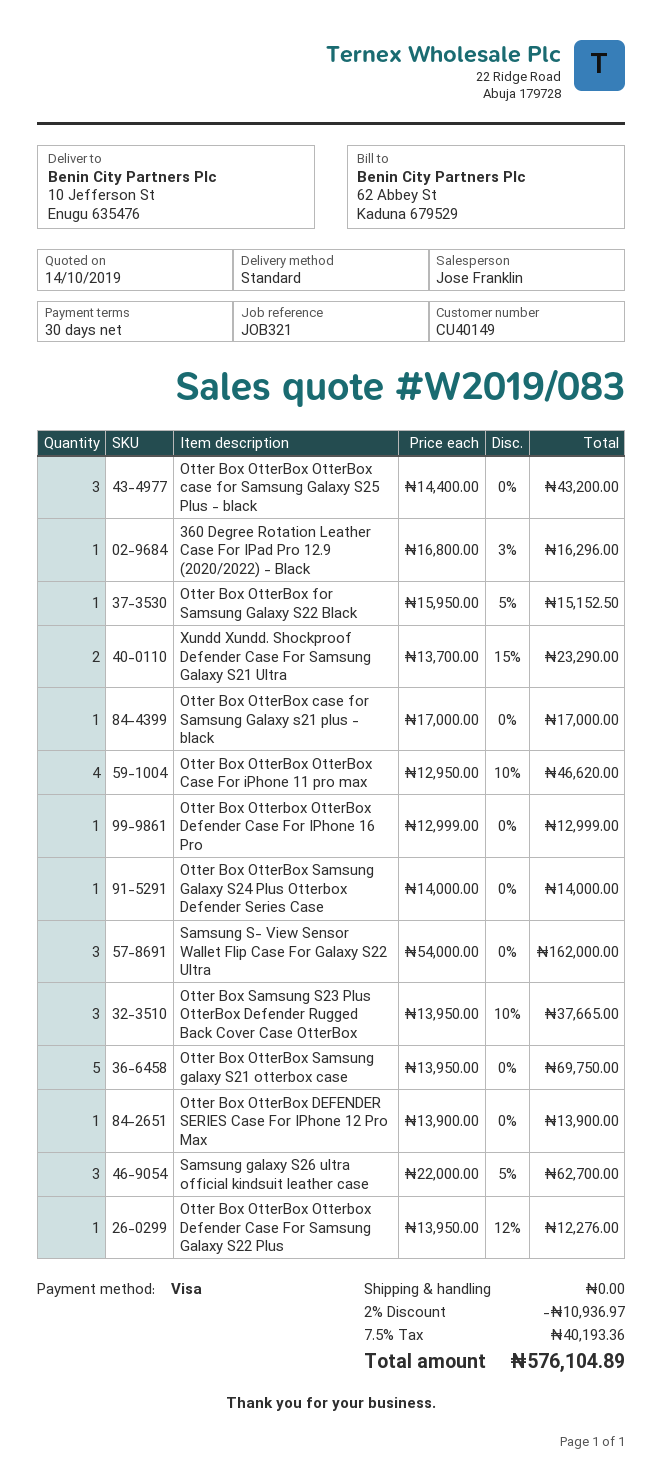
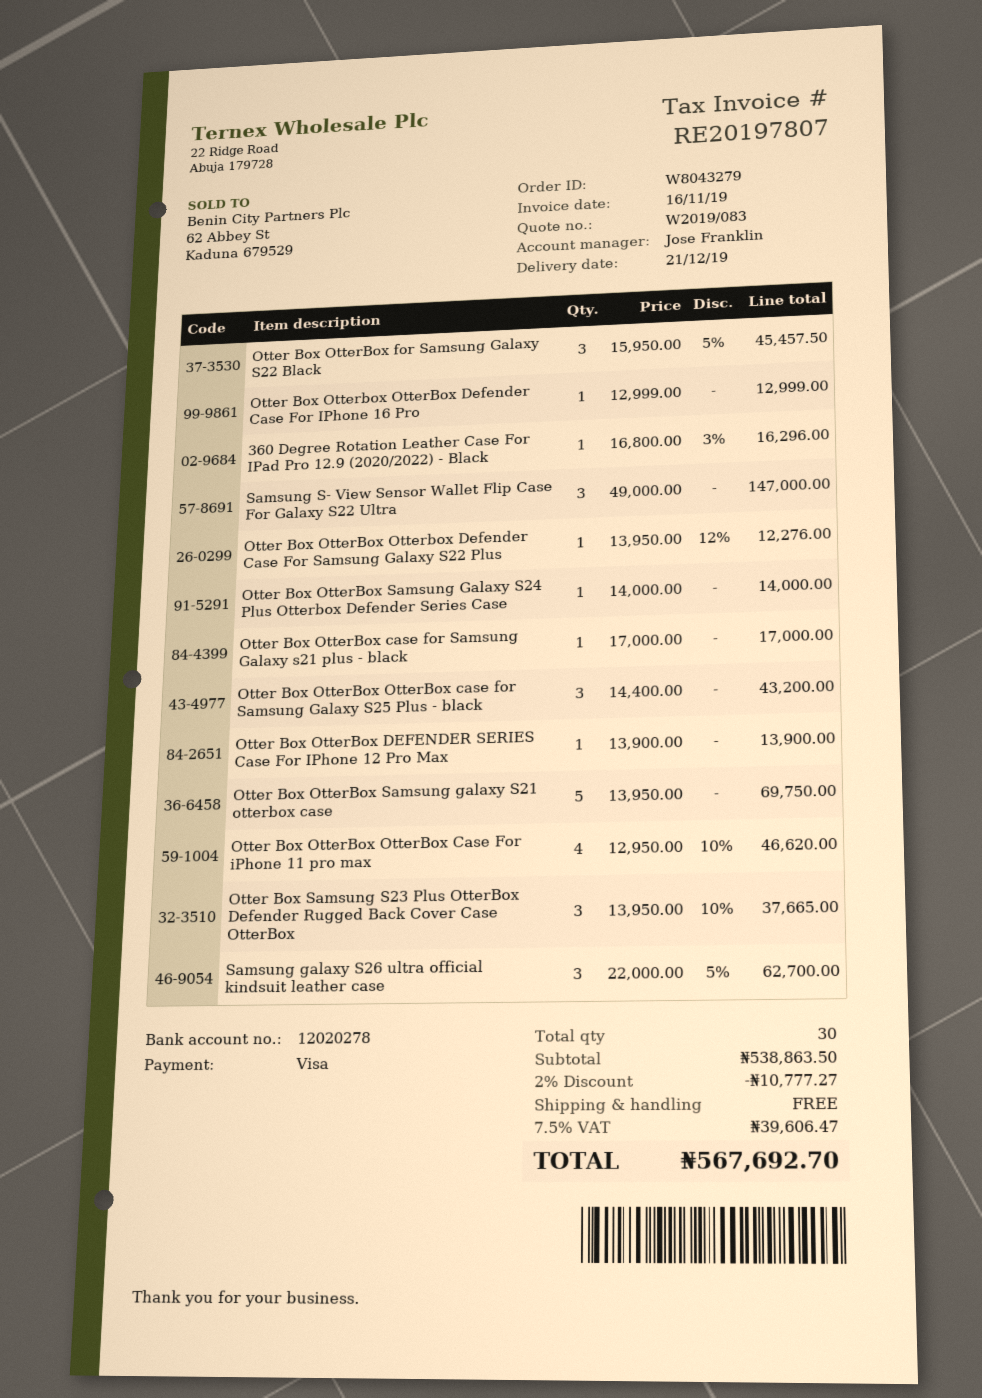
Otter Box OtterBox for Samsung Galaxy S22 Black: 1 x 15950.00 - 5% = 15152.50 -> 3 x 15950.00 - 5% = 45457.50
Xundd Xundd. Shockproof Defender Case For Samsung Galaxy S21 Ultra: 2 x 13700.00 - 15% = 23290.00 -> none
Samsung S- View Sensor Wallet Flip Case For Galaxy S22 Ultra: 3 x 54000.00 = 162000.00 -> 3 x 49000.00 = 147000.00
discount: 2% = 10936.97 -> 2% = 10777.27
tax: 7.5% = 40193.36 -> 7.5% = 39606.47
total: 576104.89 -> 567692.70

